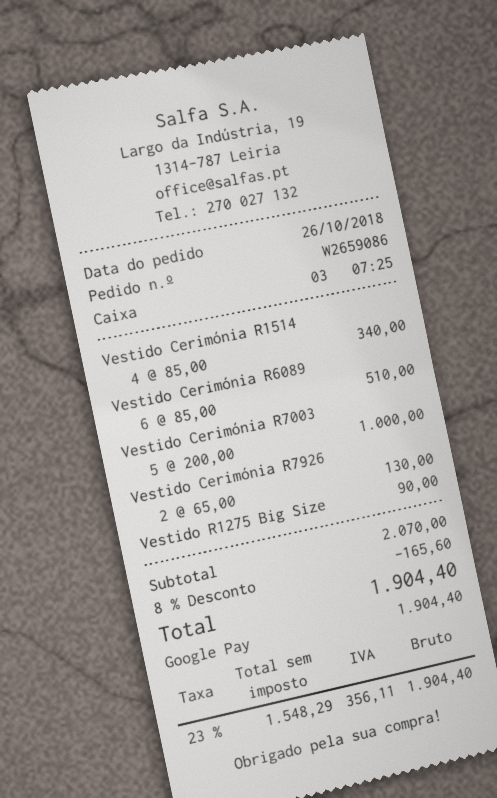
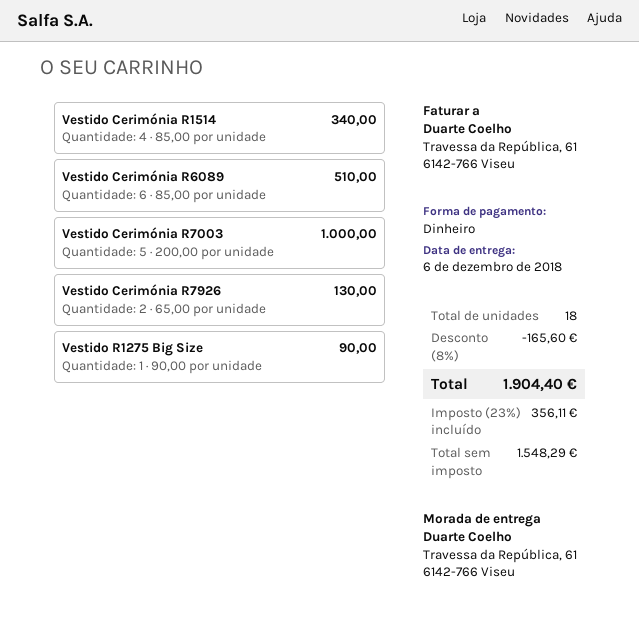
payment method: Google Pay -> cash

